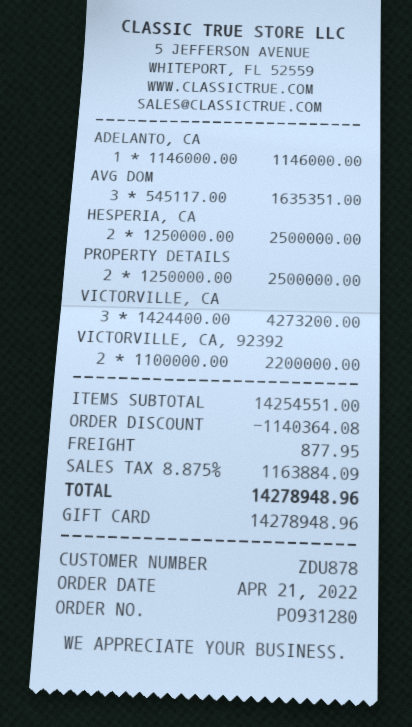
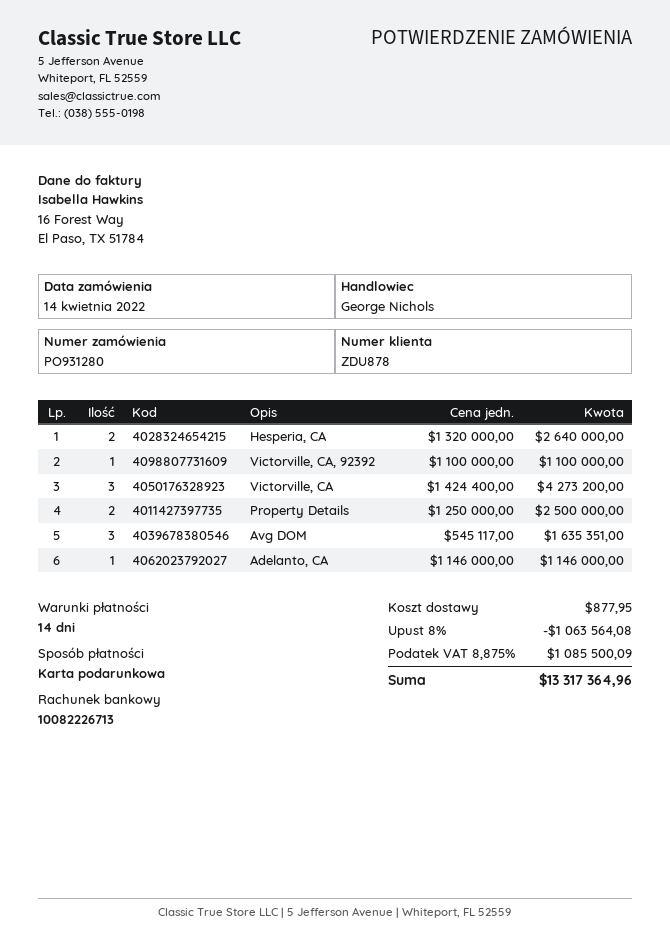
order date: 2022-04-21 -> 2022-04-14
HESPERIA, CA: 2 x 1250000.00 = 2500000.00 -> 2 x 1320000.00 = 2640000.00
VICTORVILLE, CA, 92392: 2 x 1100000.00 = 2200000.00 -> 1 x 1100000.00 = 1100000.00
discount: 1140364.08 -> 1063564.08
tax: 8.875% = 1163884.09 -> 8.875% = 1085500.09
total: 14278948.96 -> 13317364.96

